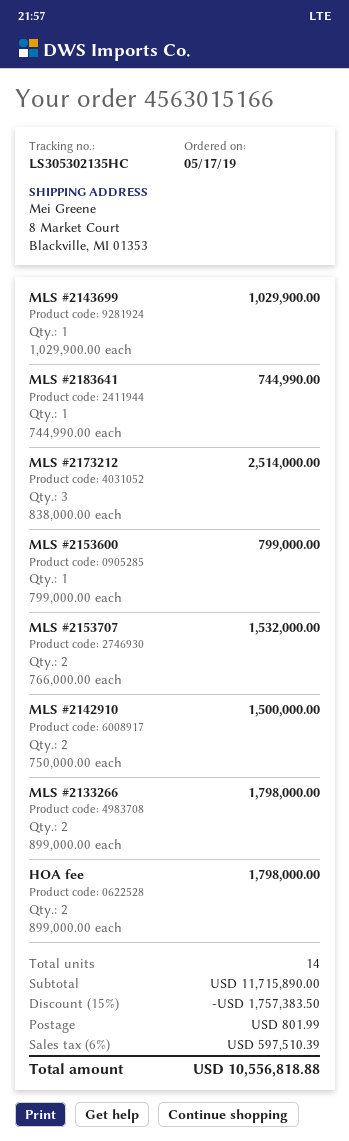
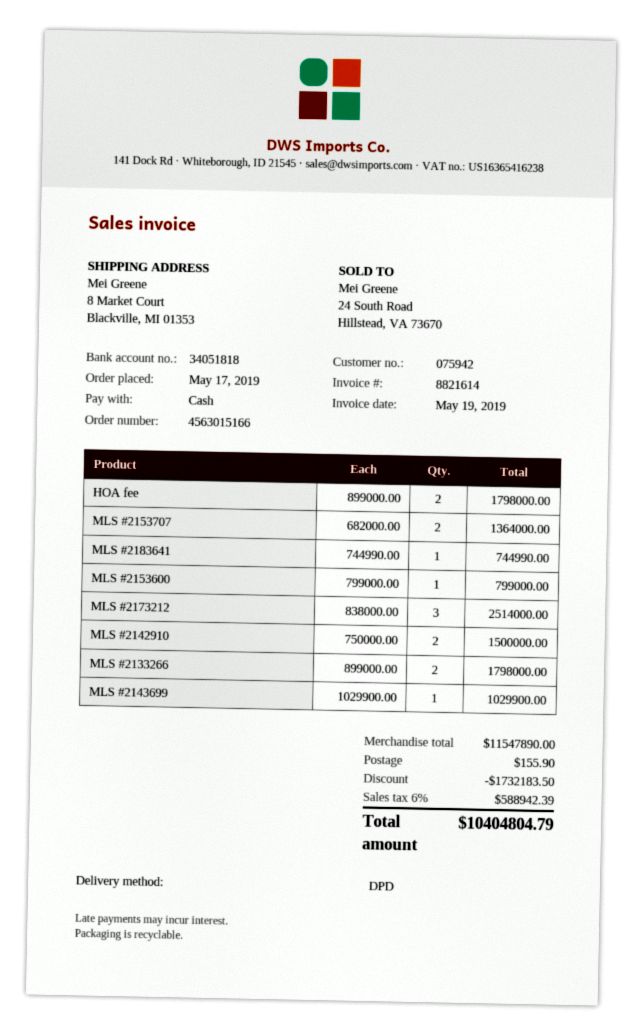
MLS #2153707: 2 x 766000.00 = 1532000.00 -> 2 x 682000.00 = 1364000.00
subtotal: 11715890.00 -> 11547890.00
discount: 1757383.50 -> 1732183.50
shipping: 801.99 -> 155.90
tax: 6% = 597510.39 -> 6% = 588942.39
total: 10556818.88 -> 10404804.79

